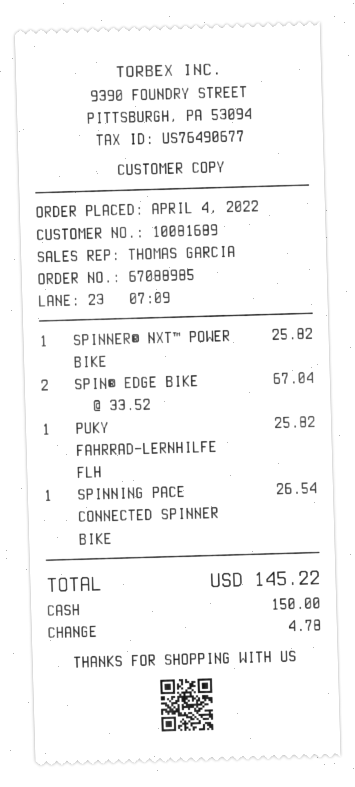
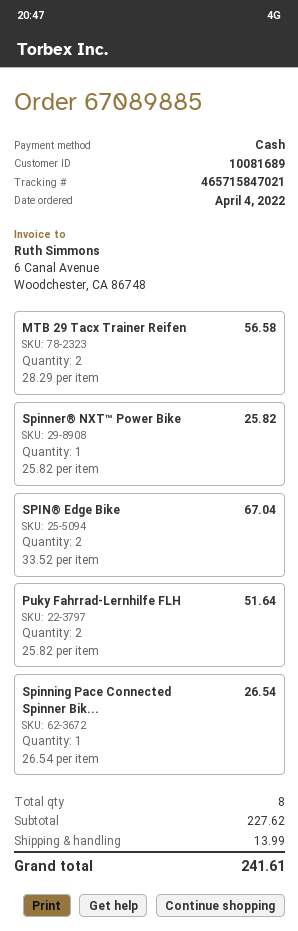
order number: 67088985 -> 67089885
PUKY FAHRRAD-LERNHILFE FLH: 1 x 25.82 = 25.82 -> 2 x 25.82 = 51.64
MTB 29 Tacx Trainer Reifen: none -> 2 x 28.29 = 56.58
shipping: none -> 13.99
total: 145.22 -> 241.61

